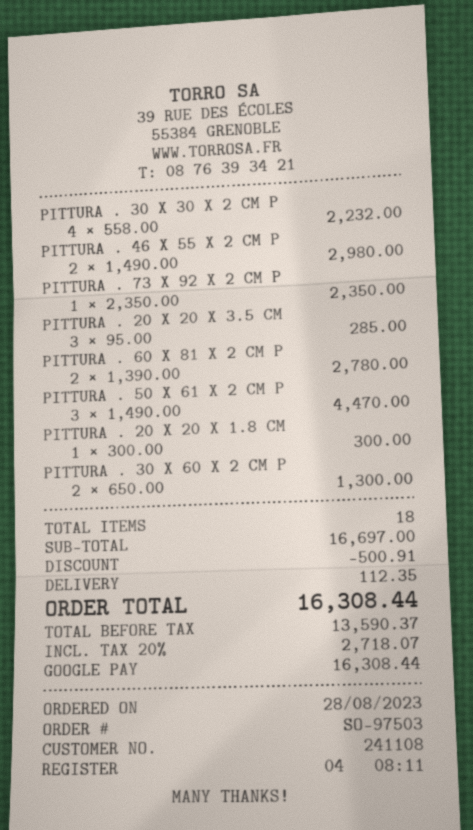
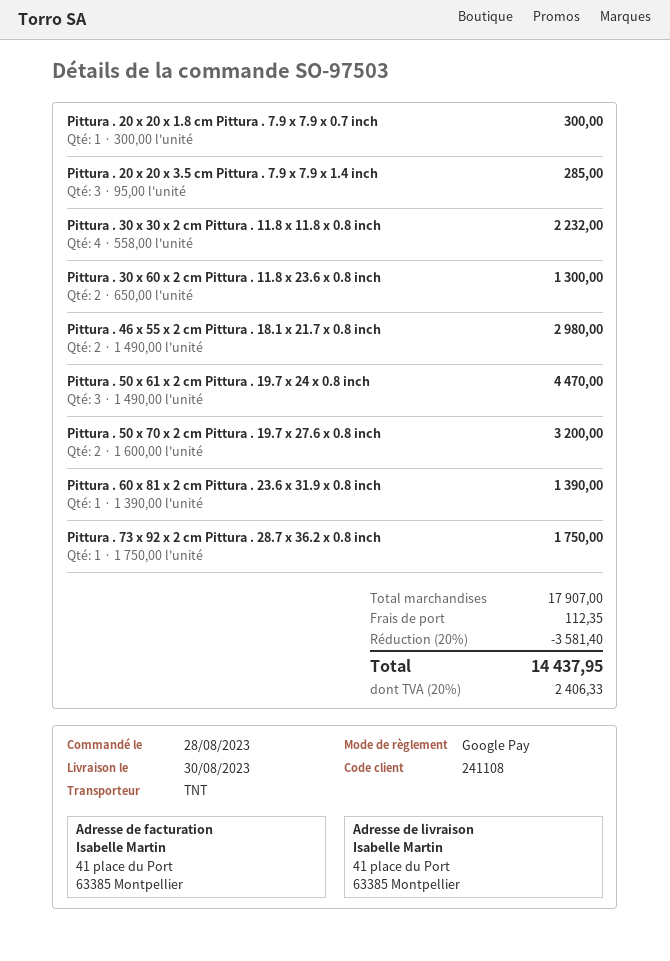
PITTURA . 73 X 92 X 2 CM P: 1 x 2350.00 = 2350.00 -> 1 x 1750.00 = 1750.00
PITTURA . 60 X 81 X 2 CM P: 2 x 1390.00 = 2780.00 -> 1 x 1390.00 = 1390.00
Pittura . 50 x 70 x 2 cm Pittura . 19.7 x 27.6 x 0.8 inch: none -> 2 x 1600.00 = 3200.00
subtotal: 16697.00 -> 17907.00
discount: 500.91 -> 3581.40
tax: 20% = 2718.07 -> 20% = 2406.33
total: 16308.44 -> 14437.95

